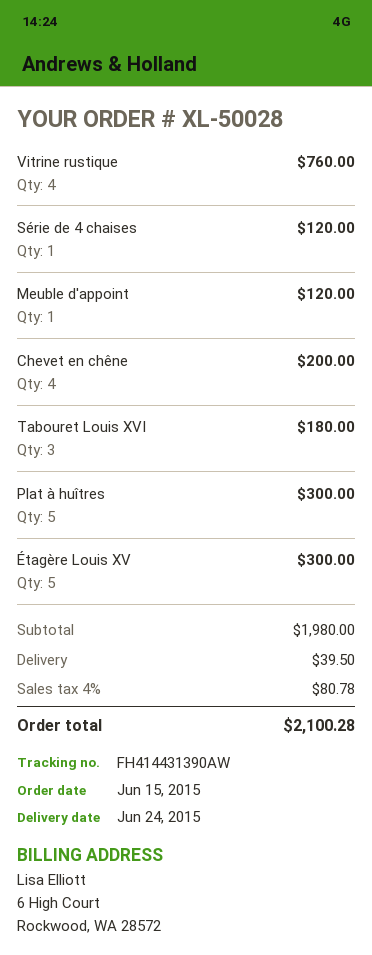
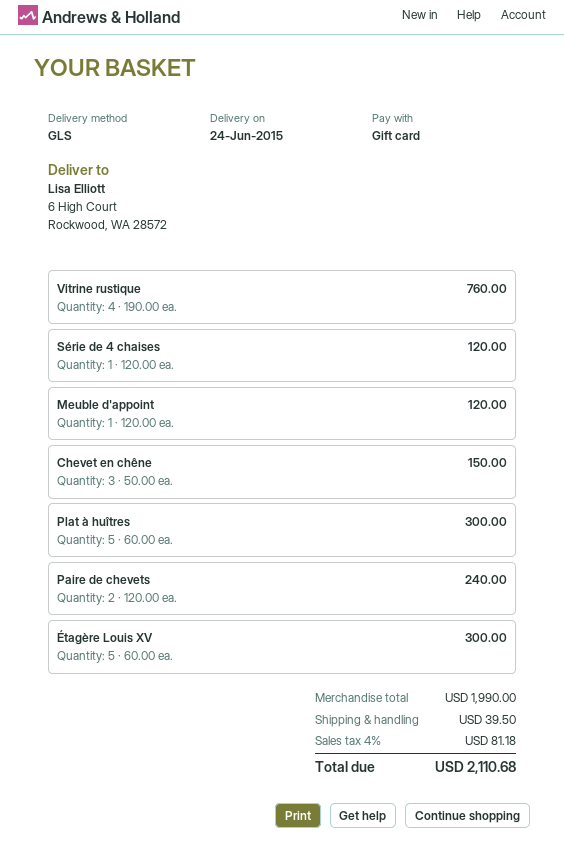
Chevet en chêne: 4 for 200.00 -> 3 for 150.00
Tabouret Louis XVI: 3 for 180.00 -> none
Paire de chevets: none -> 2 for 240.00
subtotal: 1980.00 -> 1990.00
tax: 4% = 80.78 -> 4% = 81.18
total: 2100.28 -> 2110.68

